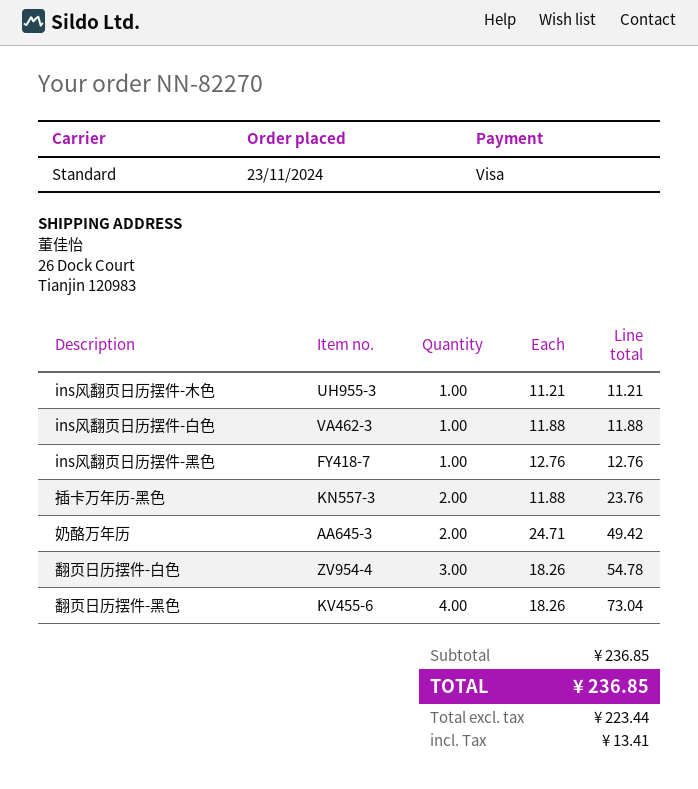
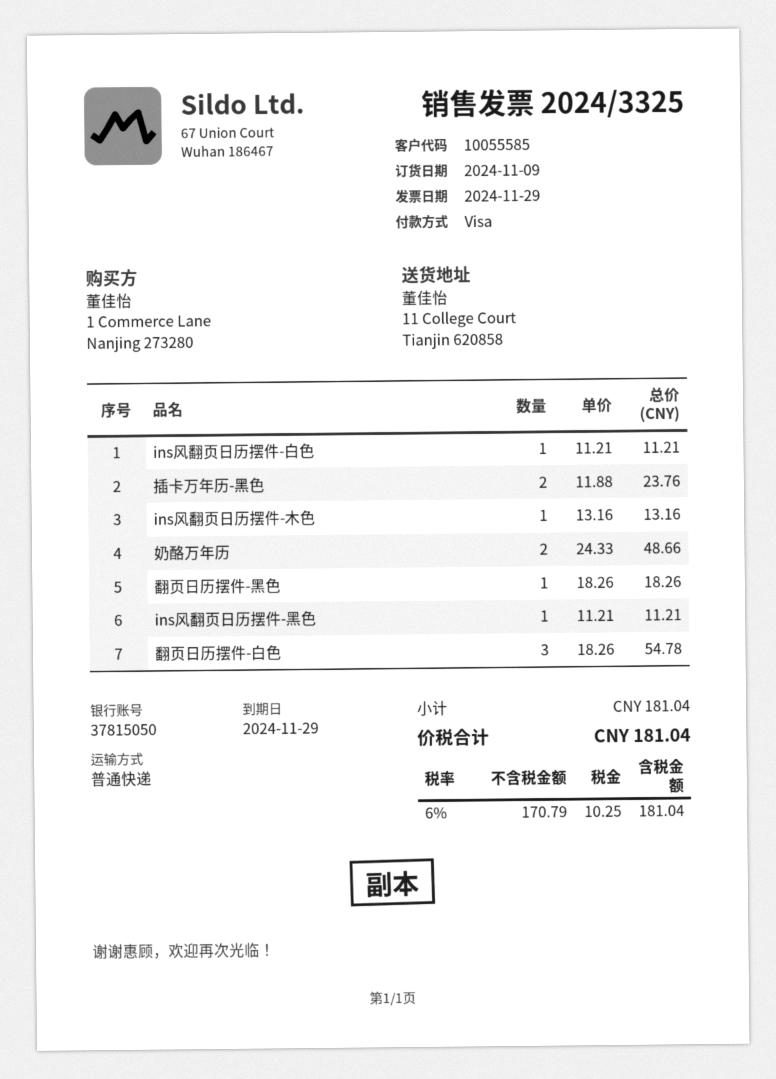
order date: 2024-11-23 -> 2024-11-09
ship to: 26 Dock Court, Tianjin 120983 -> 11 College Court, Tianjin 620858
ins风翻页日历摆件-木色: 1 x 11.21 = 11.21 -> 1 x 13.16 = 13.16
ins风翻页日历摆件-白色: 1 x 11.88 = 11.88 -> 1 x 11.21 = 11.21
ins风翻页日历摆件-黑色: 1 x 12.76 = 12.76 -> 1 x 11.21 = 11.21
奶酪万年历: 2 x 24.71 = 49.42 -> 2 x 24.33 = 48.66
翻页日历摆件-黑色: 4 x 18.26 = 73.04 -> 1 x 18.26 = 18.26
subtotal: 236.85 -> 181.04
net: 223.44 -> 170.79
tax: 13.41 -> 10.25
total: 236.85 -> 181.04

